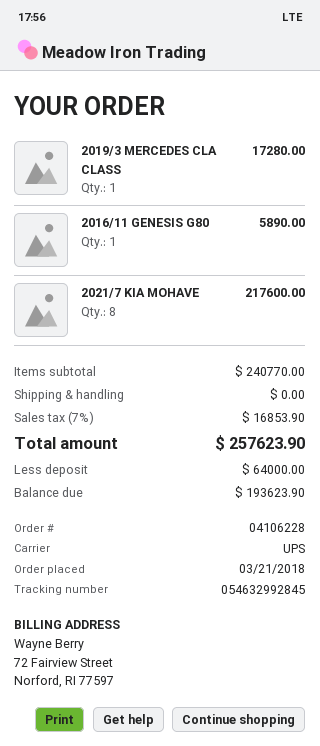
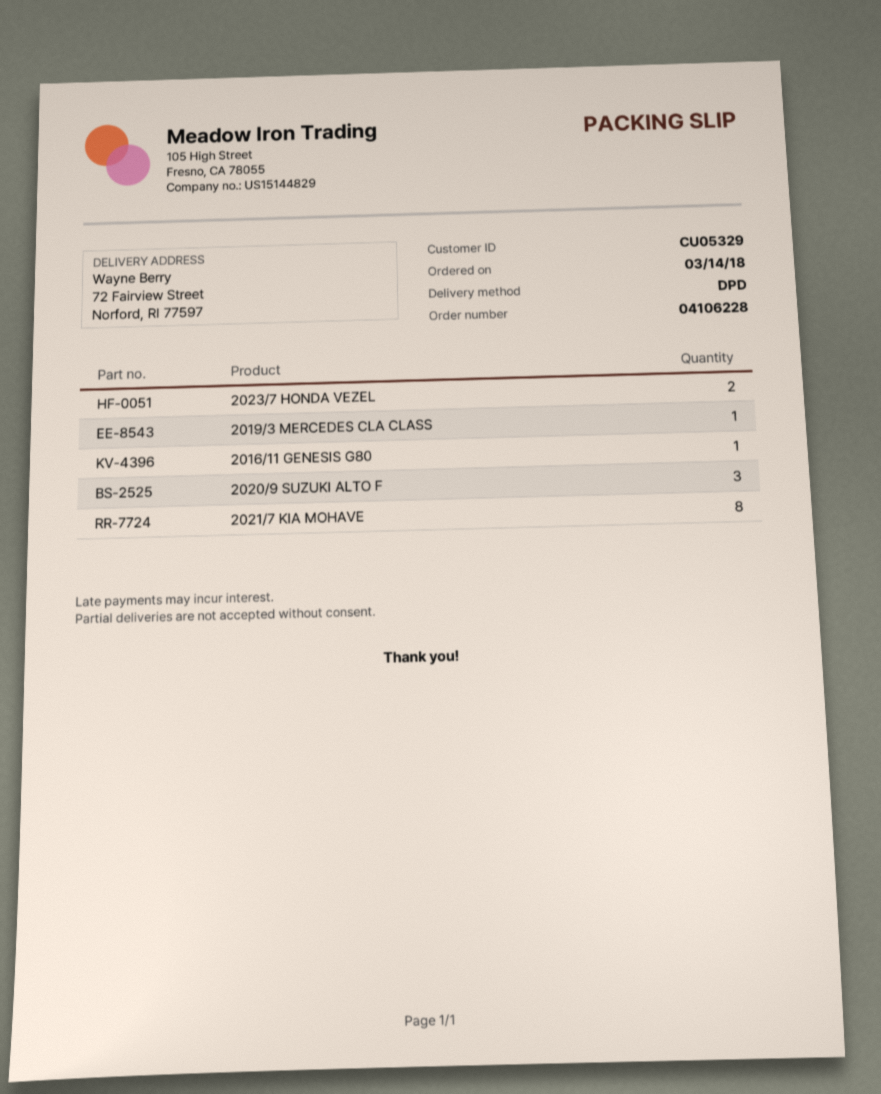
order date: 2018-03-21 -> 2018-03-14
shipping method: UPS -> DPD
2023/7 HONDA VEZEL: none -> 2
2020/9 SUZUKI ALTO F: none -> 3

